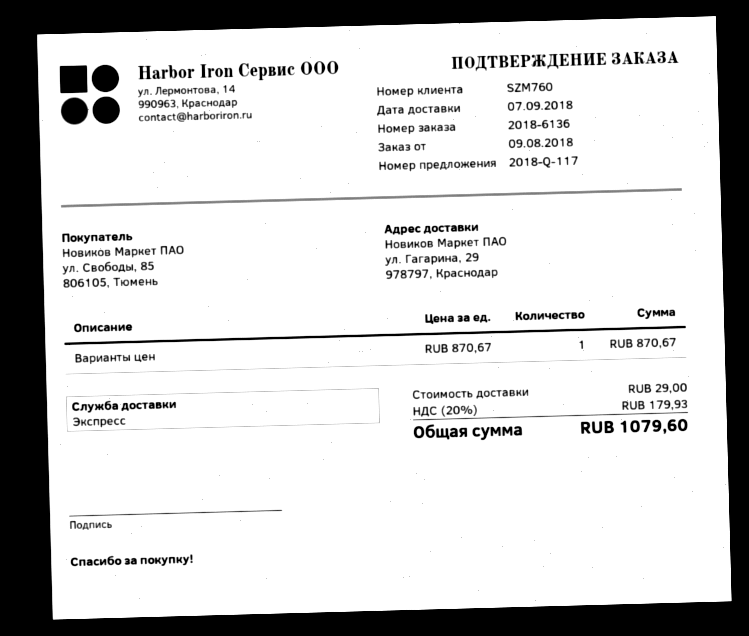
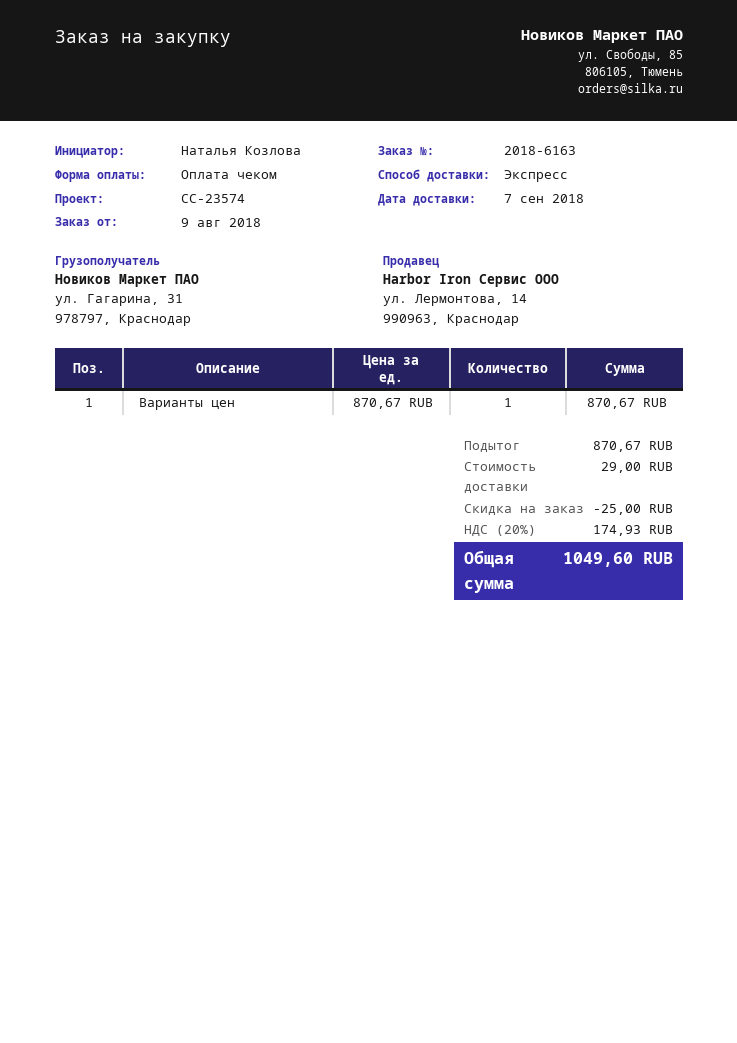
order number: 2018-6136 -> 2018-6163
ship to: ул. Гагарина, 29, 978797, Краснодар -> ул. Гагарина, 31, 978797, Краснодар
discount: none -> 25.00
tax: 20% = 179.93 -> 20% = 174.93
total: 1079.60 -> 1049.60

